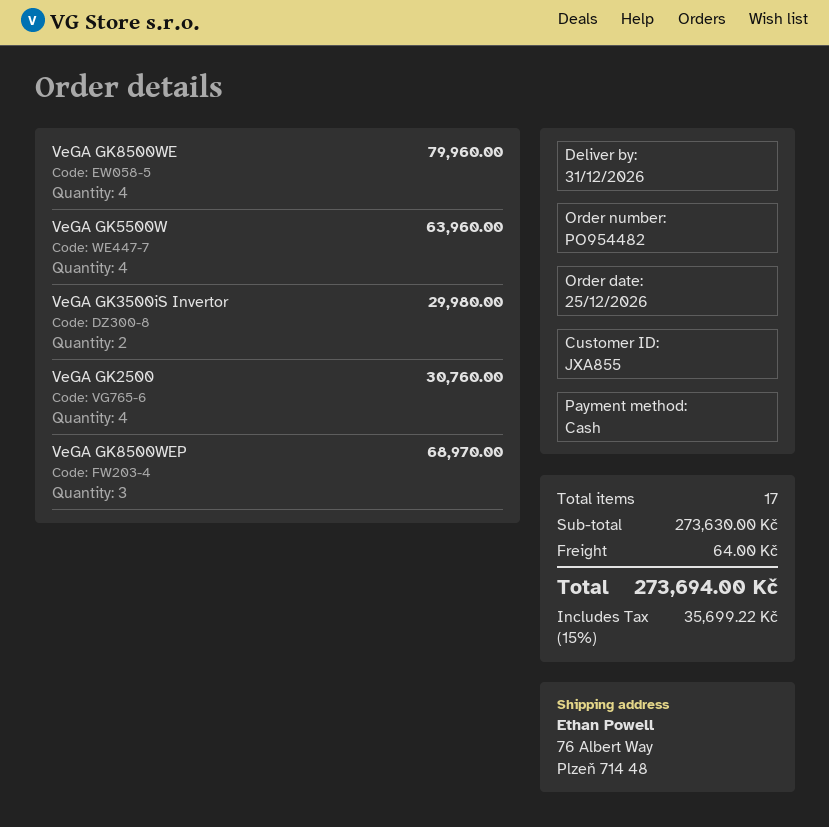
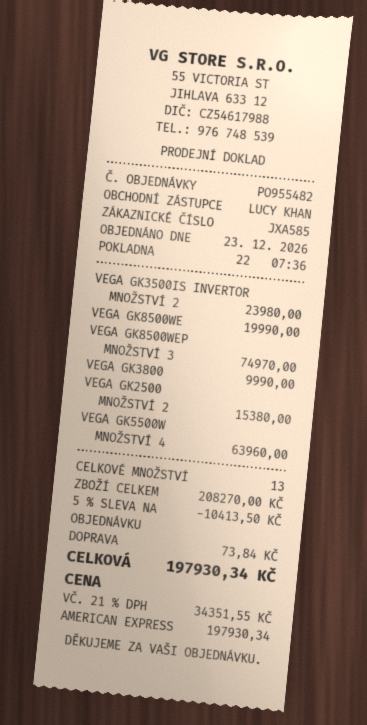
order number: PO954482 -> PO955482
order date: 2026-12-25 -> 2026-12-23
customer number: JXA855 -> JXA585
payment method: cash -> American Express
VeGA GK8500WE: 4 for 79960.00 -> 1 for 19990.00
VeGA GK3500iS Invertor: 2 for 29980.00 -> 2 for 23980.00
VeGA GK2500: 4 for 30760.00 -> 2 for 15380.00
VeGA GK8500WEP: 3 for 68970.00 -> 3 for 74970.00
VEGA GK3800: none -> 1 for 9990.00
total quantity: 17 -> 13
subtotal: 273630.00 -> 208270.00
discount: none -> 5% = 10413.50
shipping: 64.00 -> 73.84
tax: 15% = 35699.22 -> 21% = 34351.55
total: 273694.00 -> 197930.34

